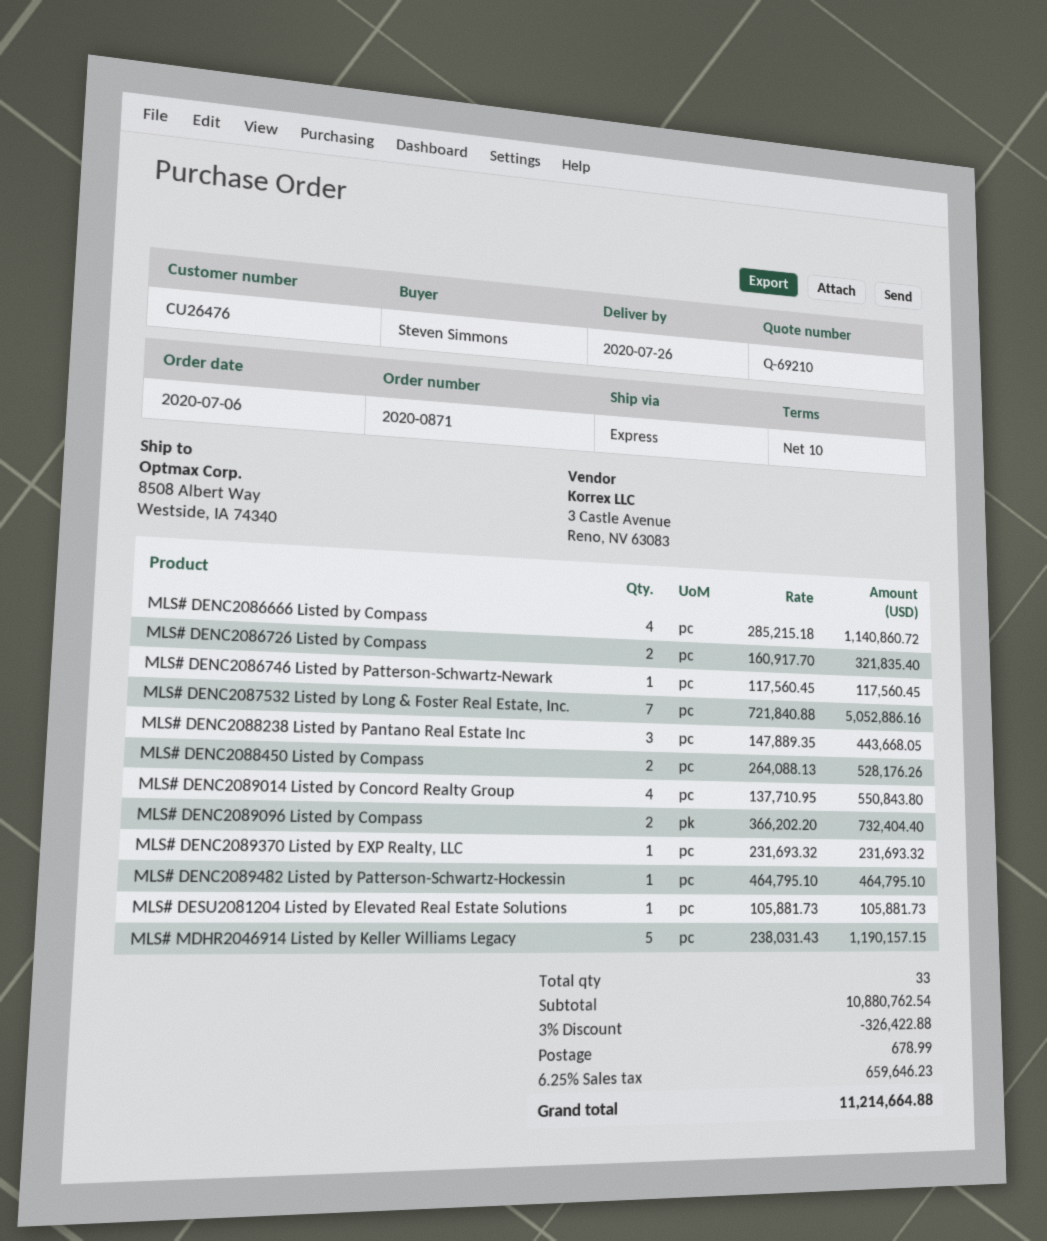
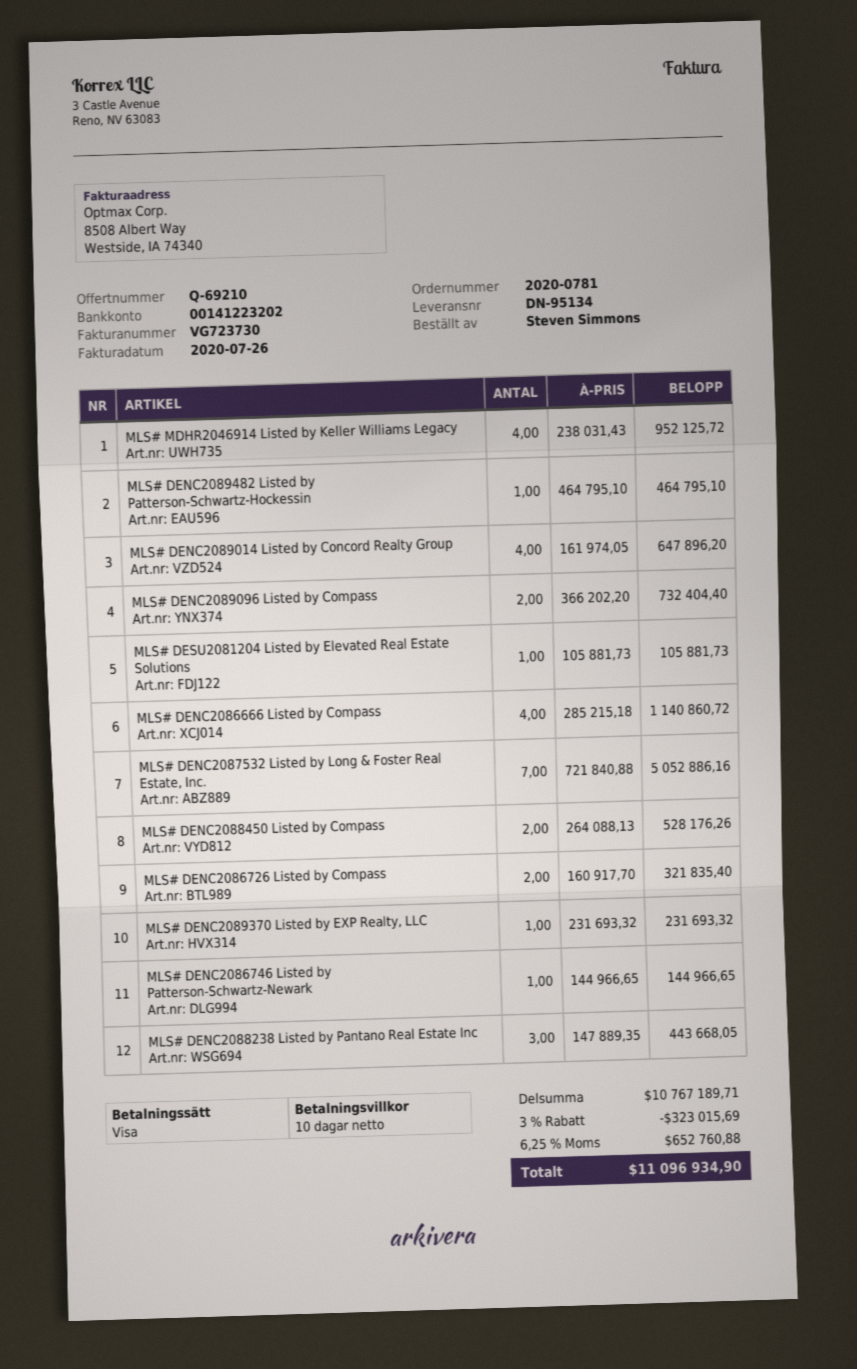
order number: 2020-0871 -> 2020-0781
MLS# DENC2086746 Listed by Patterson-Schwartz-Newark: 1 x 117560.45 = 117560.45 -> 1 x 144966.65 = 144966.65
MLS# DENC2089014 Listed by Concord Realty Group: 4 x 137710.95 = 550843.80 -> 4 x 161974.05 = 647896.20
MLS# MDHR2046914 Listed by Keller Williams Legacy: 5 x 238031.43 = 1190157.15 -> 4 x 238031.43 = 952125.72
subtotal: 10880762.54 -> 10767189.71
discount: 3% = 326422.88 -> 3% = 323015.69
shipping: 678.99 -> none
tax: 6.25% = 659646.23 -> 6.25% = 652760.88
total: 11214664.88 -> 11096934.90

